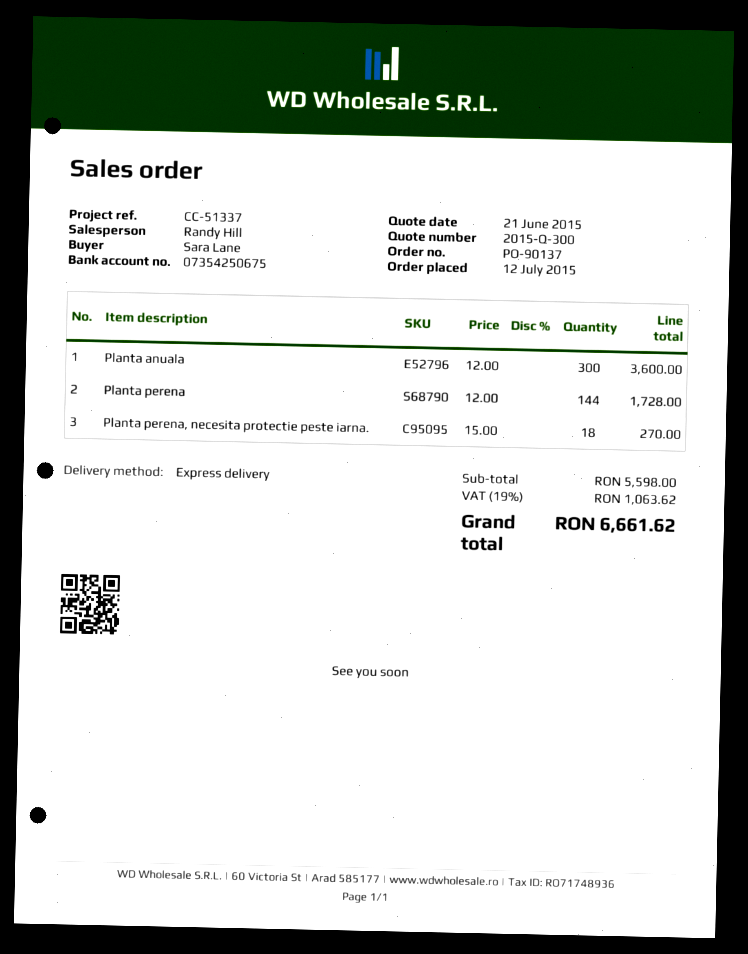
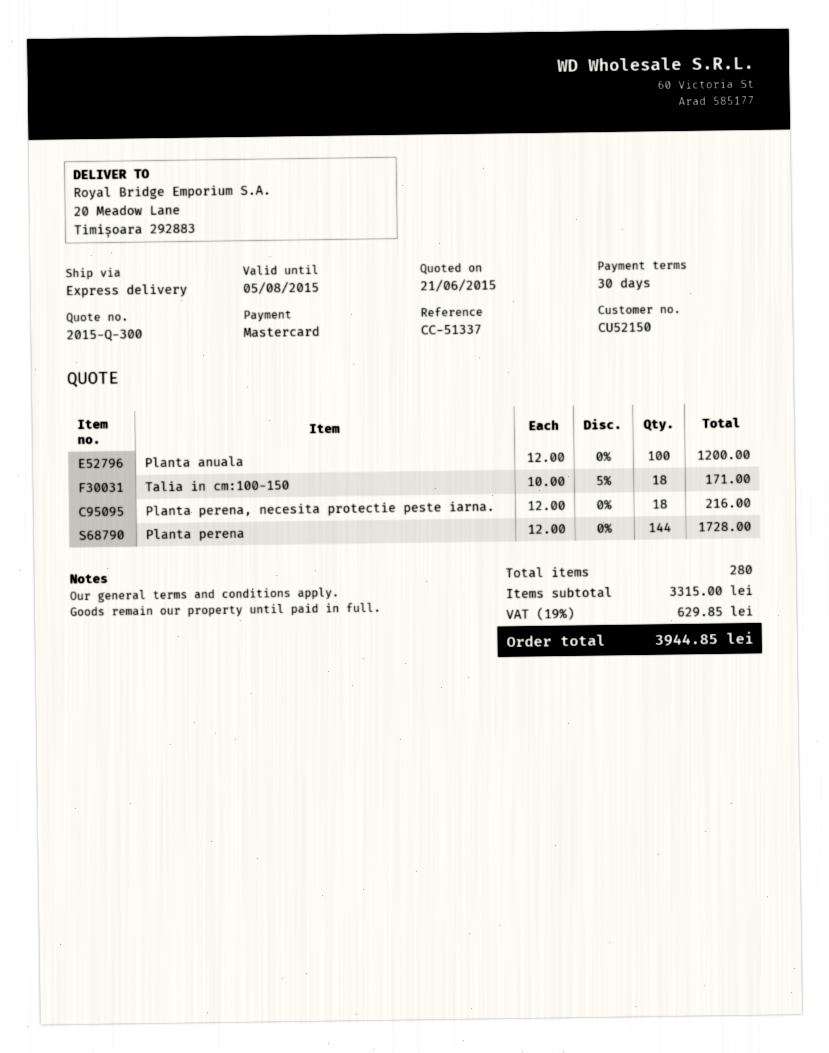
Planta anuala: 300 x 12.00 = 3600.00 -> 100 x 12.00 = 1200.00
Planta perena, necesita protectie peste iarna.: 18 x 15.00 = 270.00 -> 18 x 12.00 = 216.00
Talia in cm:100-150: none -> 18 x 10.00 - 5% = 171.00
subtotal: 5598.00 -> 3315.00
tax: 19% = 1063.62 -> 19% = 629.85
total: 6661.62 -> 3944.85

